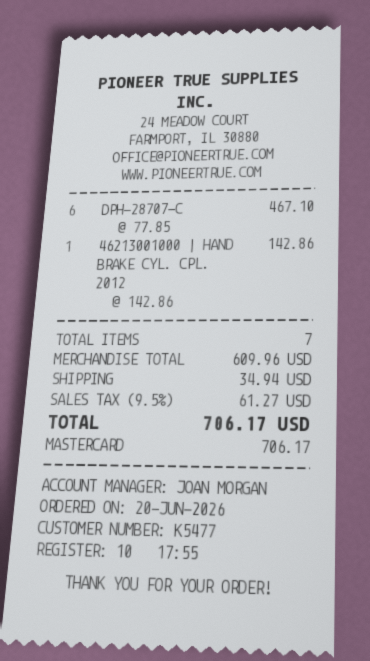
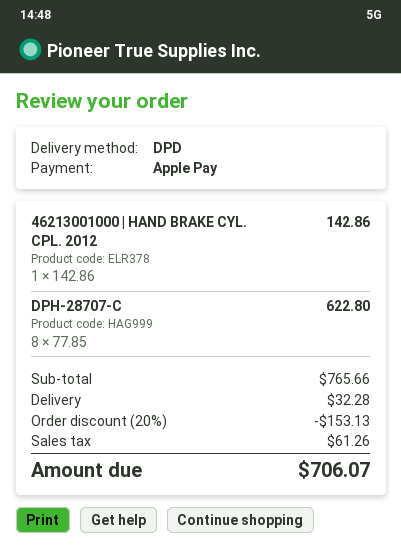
payment method: Mastercard -> Apple Pay
DPH-28707-C: 6 x 77.85 = 467.10 -> 8 x 77.85 = 622.80
subtotal: 609.96 -> 765.66
discount: none -> 20% = 153.13
shipping: 34.94 -> 32.28
tax: 61.27 -> 61.26
total: 706.17 -> 706.07

